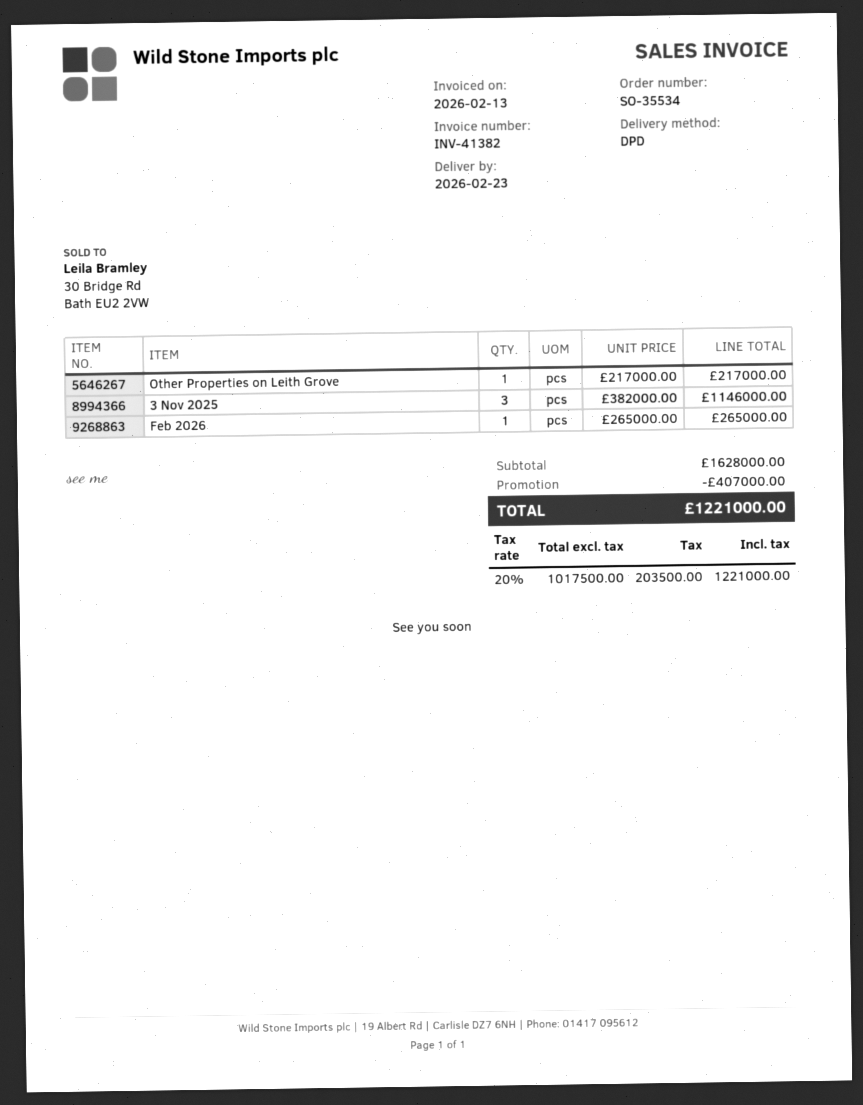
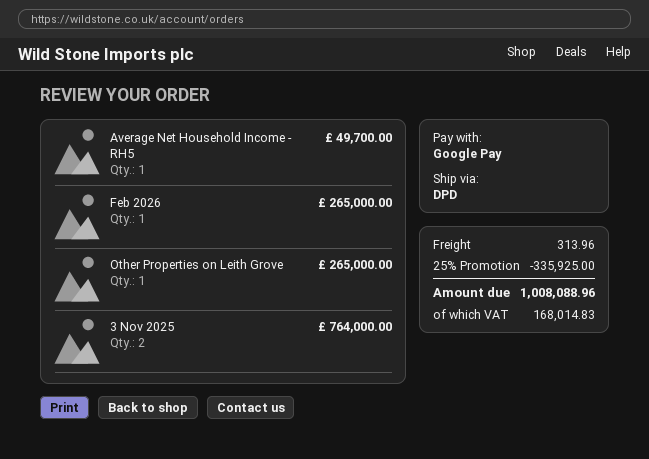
Other Properties on Leith Grove: 1 for 217000.00 -> 1 for 265000.00
3 Nov 2025: 3 for 1146000.00 -> 2 for 764000.00
Average Net Household Income - RH5: none -> 1 for 49700.00
discount: 407000.00 -> 335925.00
shipping: none -> 313.96
tax: 203500.00 -> 168014.83
total: 1221000.00 -> 1008088.96

